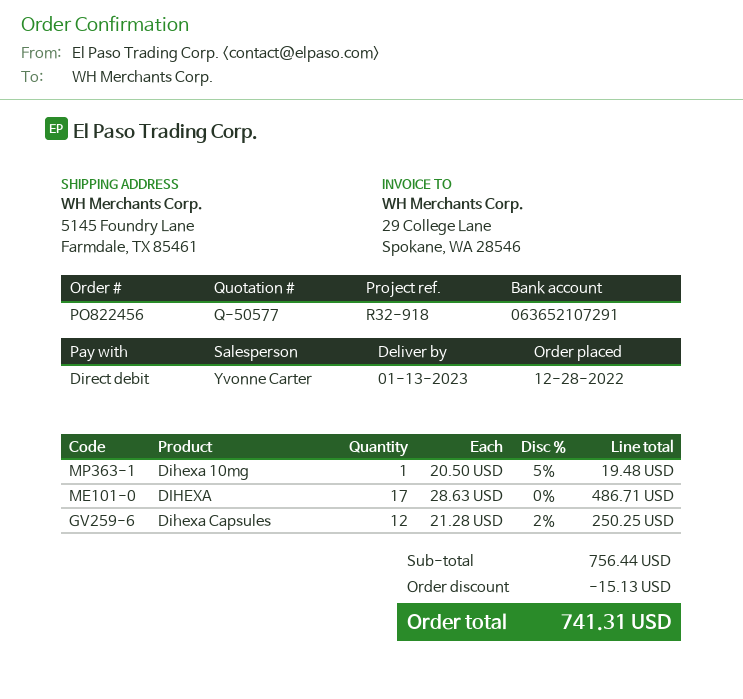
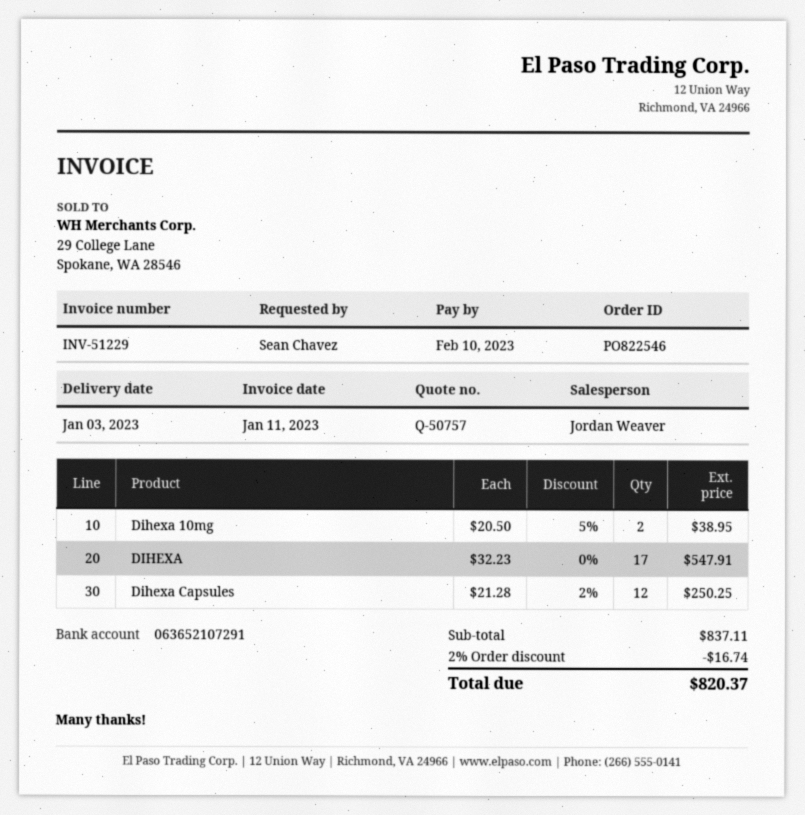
quote number: Q-50577 -> Q-50757
order number: PO822456 -> PO822546
delivery date: 2023-01-13 -> 2023-01-03
sales rep: Yvonne Carter -> Jordan Weaver
Dihexa 10mg: 1 x 20.50 - 5% = 19.48 -> 2 x 20.50 - 5% = 38.95
DIHEXA: 17 x 28.63 = 486.71 -> 17 x 32.23 = 547.91
subtotal: 756.44 -> 837.11
discount: 15.13 -> 16.74
total: 741.31 -> 820.37

